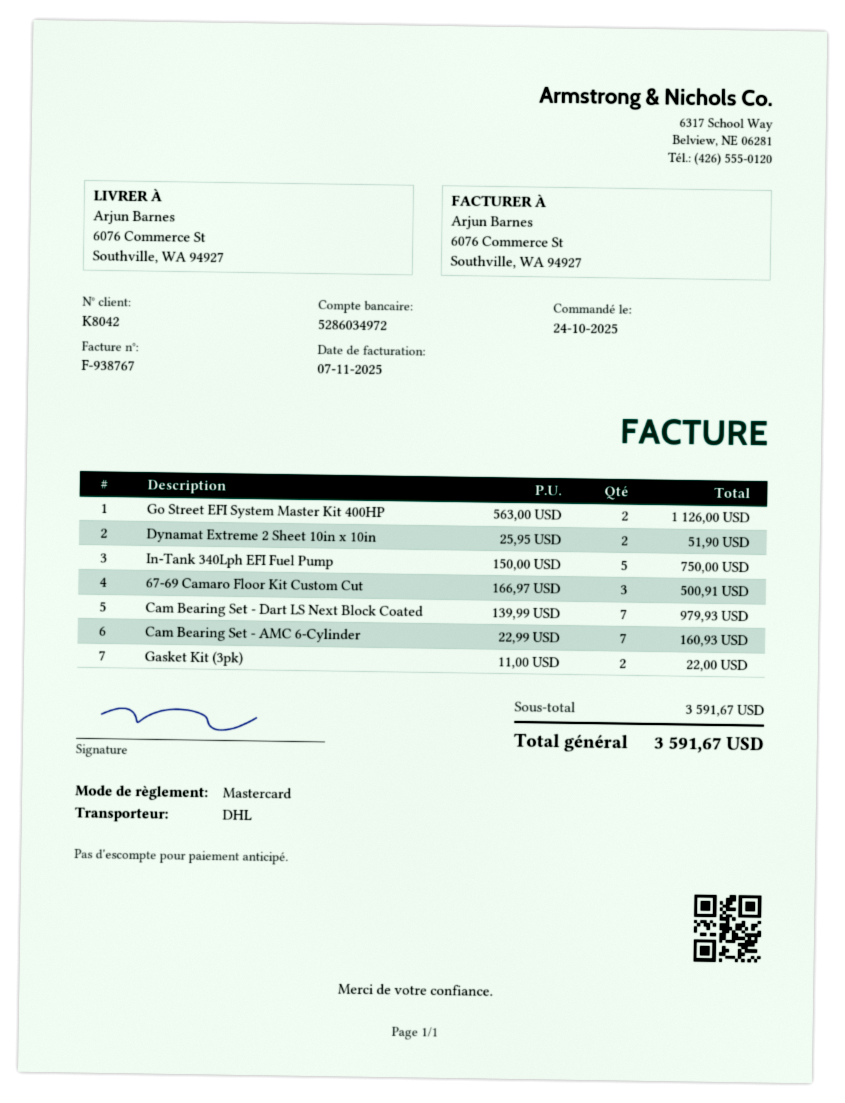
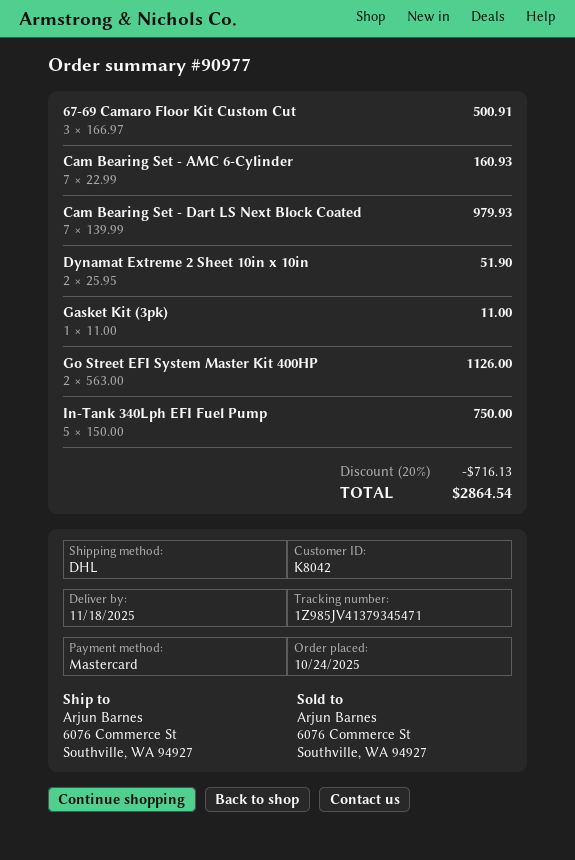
Gasket Kit (3pk): 2 x 11.00 = 22.00 -> 1 x 11.00 = 11.00
discount: none -> 20% = 716.13
total: 3591.67 -> 2864.54

